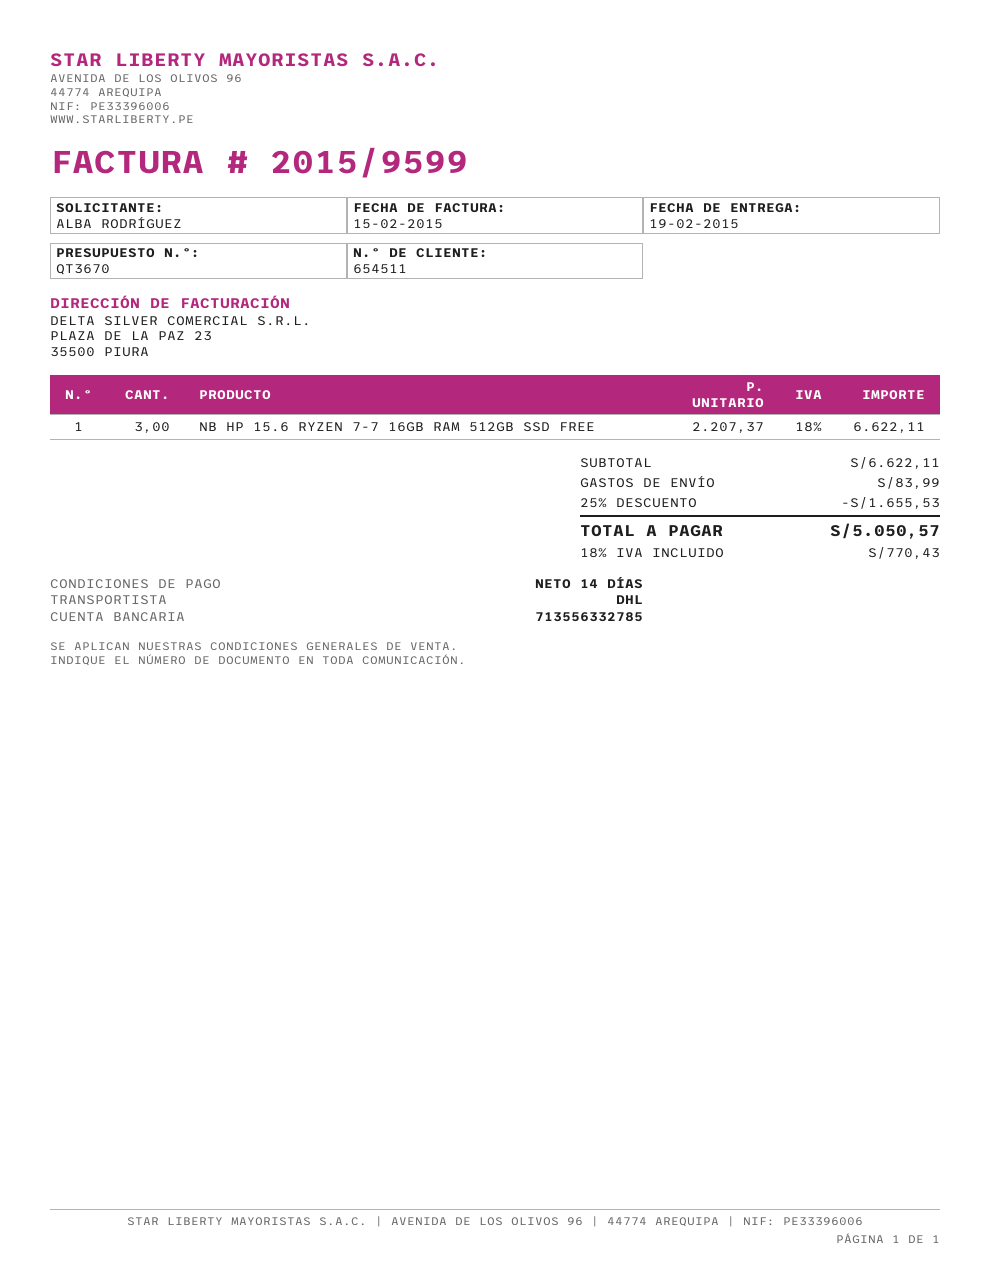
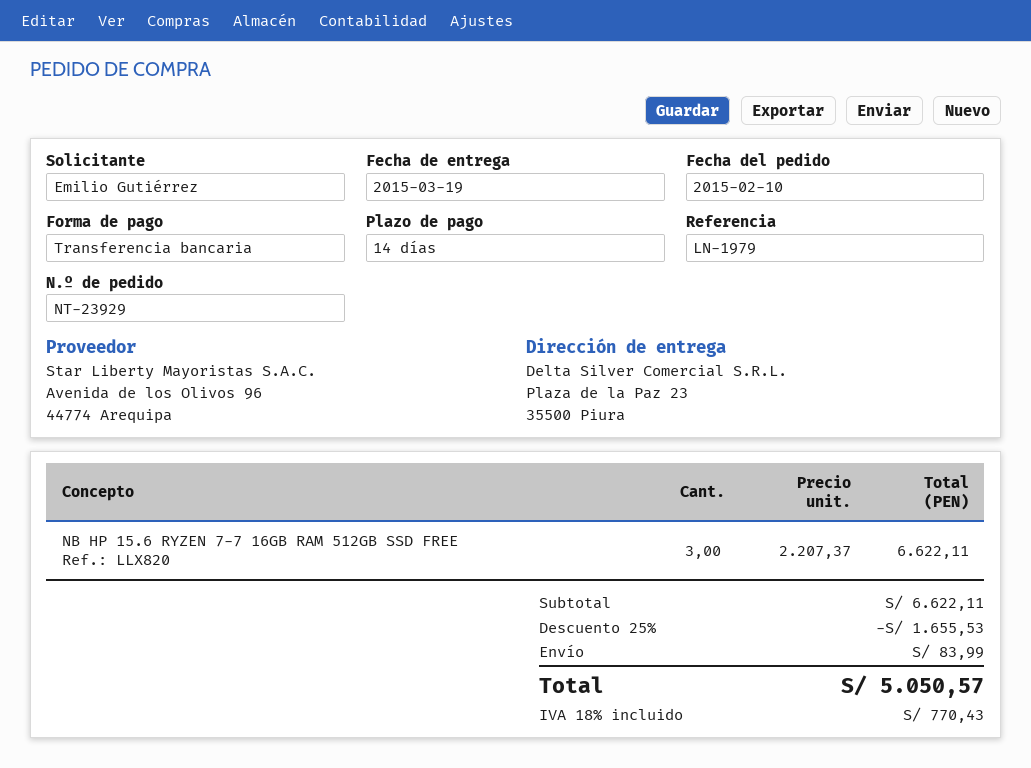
delivery date: 2015-02-19 -> 2015-03-19
ordered by: ALBA RODRÍGUEZ -> Emilio Gutiérrez

